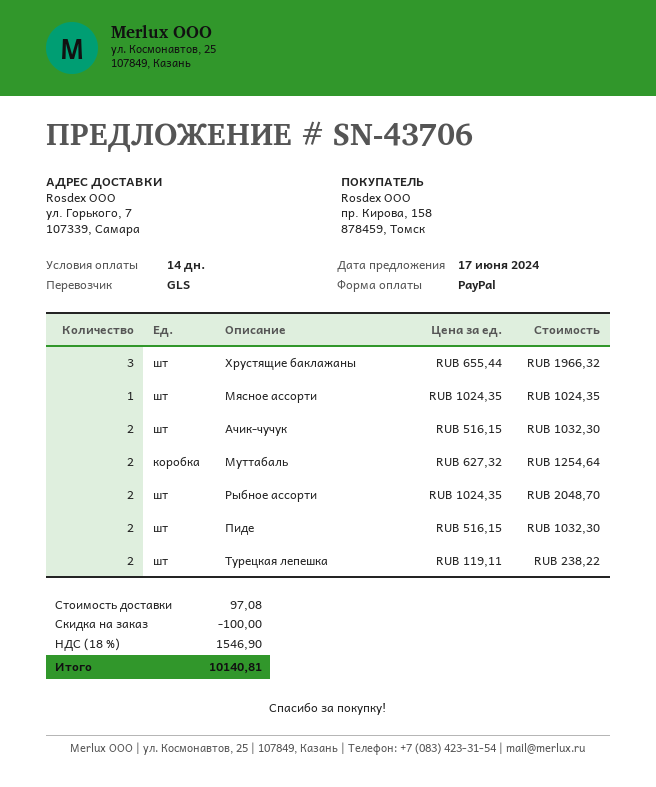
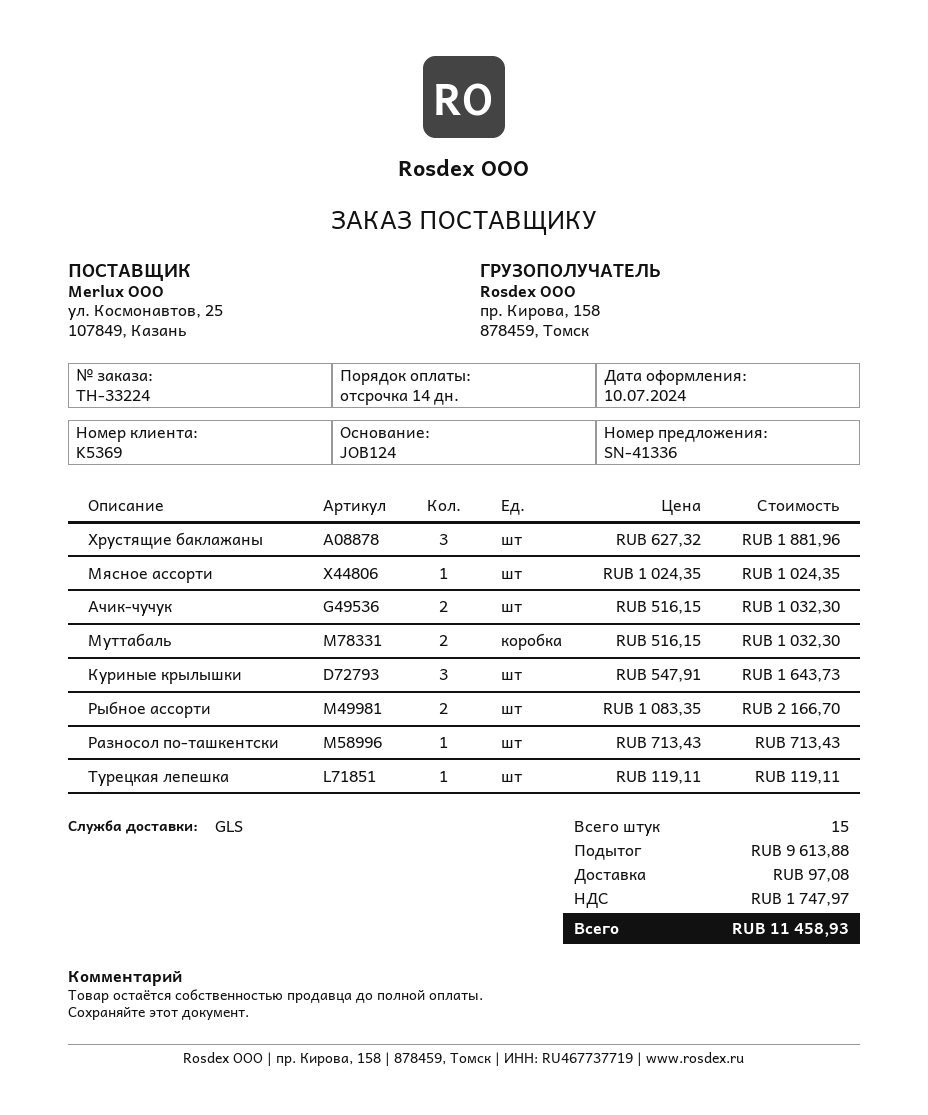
quote number: SN-43706 -> SN-41336
ship to: ул. Горького, 7, 107339, Самара -> пр. Кирова, 158, 878459, Томск
Хрустящие баклажаны: 3 x 655.44 = 1966.32 -> 3 x 627.32 = 1881.96
Муттабаль: 2 x 627.32 = 1254.64 -> 2 x 516.15 = 1032.30
Рыбное ассорти: 2 x 1024.35 = 2048.70 -> 2 x 1083.35 = 2166.70
Пиде: 2 x 516.15 = 1032.30 -> none
Турецкая лепешка: 2 x 119.11 = 238.22 -> 1 x 119.11 = 119.11
Куриные крылышки: none -> 3 x 547.91 = 1643.73
Разносол по-ташкентски: none -> 1 x 713.43 = 713.43
discount: 100.00 -> none
tax: 1546.90 -> 1747.97
total: 10140.81 -> 11458.93

